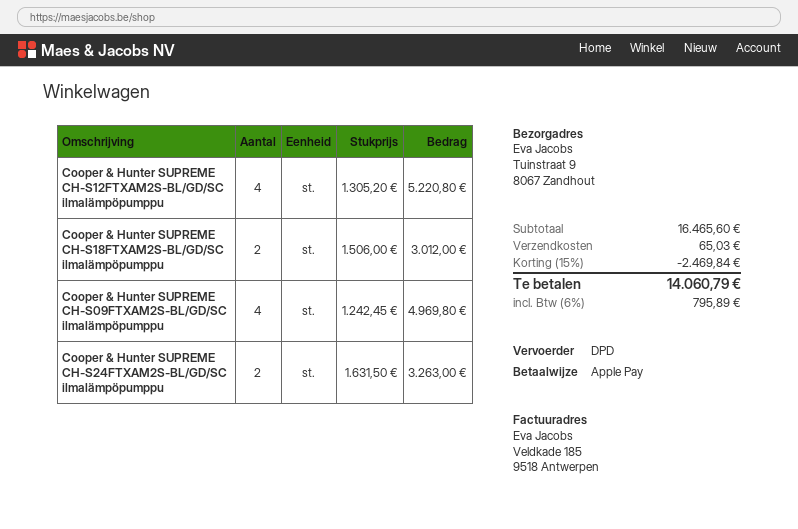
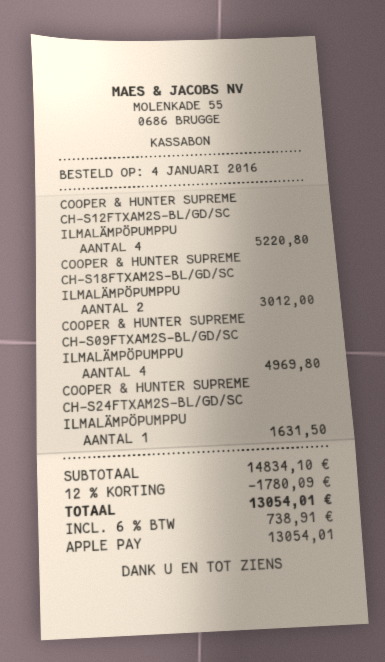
Cooper & Hunter SUPREME CH-S24FTXAM2S-BL/GD/SC ilmalämpöpumppu: 2 for 3263.00 -> 1 for 1631.50
subtotal: 16465.60 -> 14834.10
discount: 15% = 2469.84 -> 12% = 1780.09
shipping: 65.03 -> none
tax: 6% = 795.89 -> 6% = 738.91
total: 14060.79 -> 13054.01

